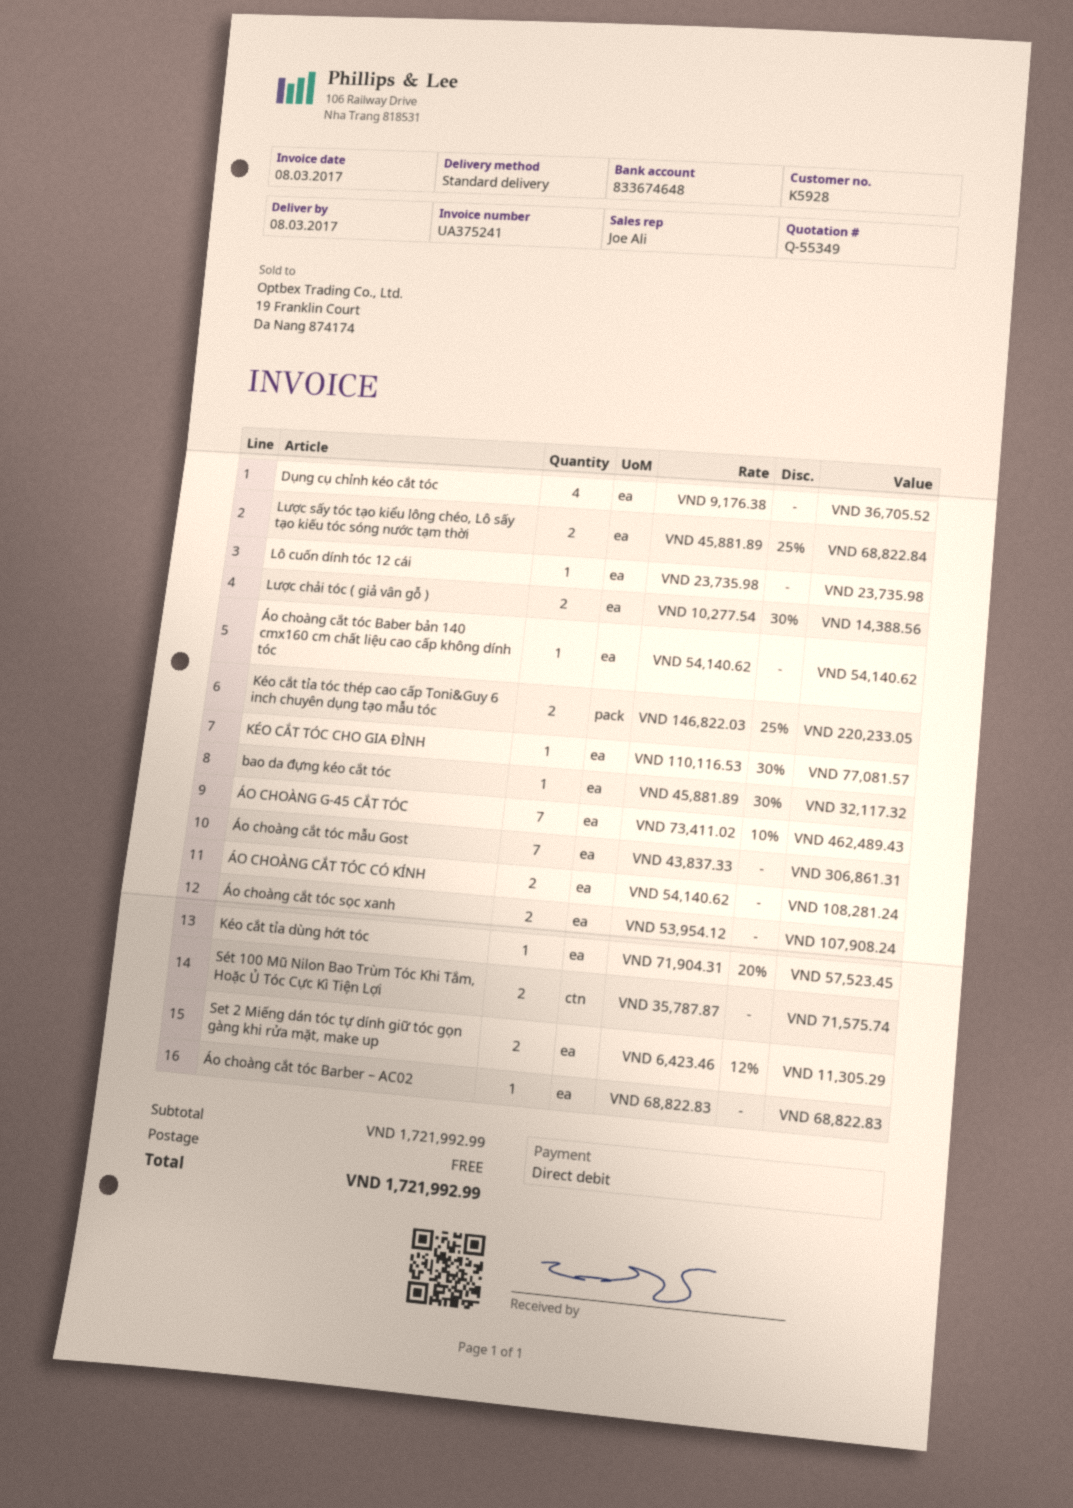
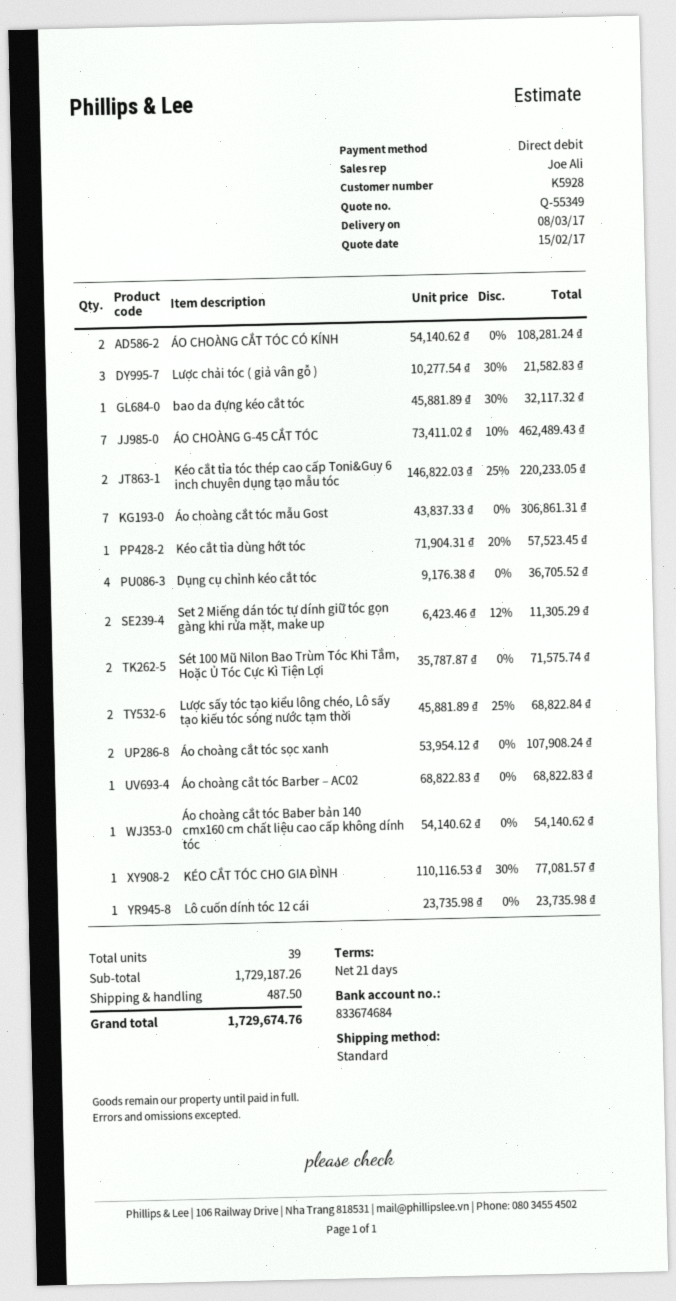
bank account: 833674648 -> 833674684
Lược chải tóc ( giả vân gỗ ): 2 x 10277.54 - 30% = 14388.56 -> 3 x 10277.54 - 30% = 21582.83
subtotal: 1721992.99 -> 1729187.26
shipping: 0.00 -> 487.50
total: 1721992.99 -> 1729674.76

